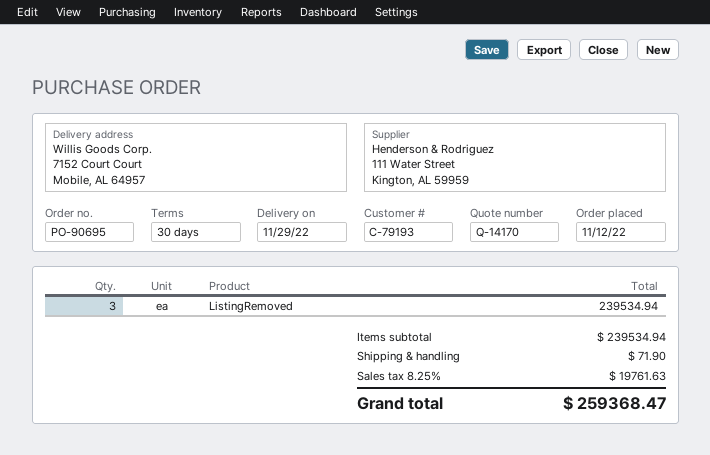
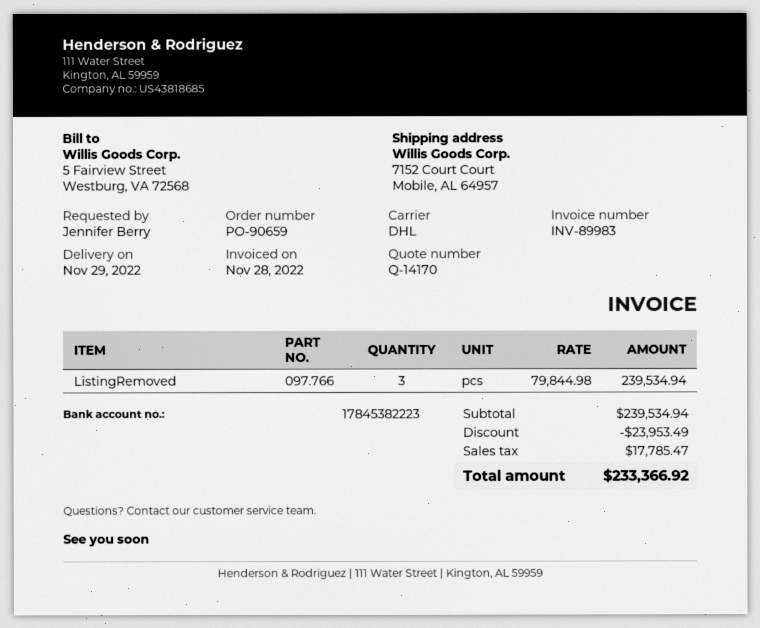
order number: PO-90695 -> PO-90659
discount: none -> 23953.49
shipping: 71.90 -> none
tax: 19761.63 -> 17785.47
total: 259368.47 -> 233366.92

